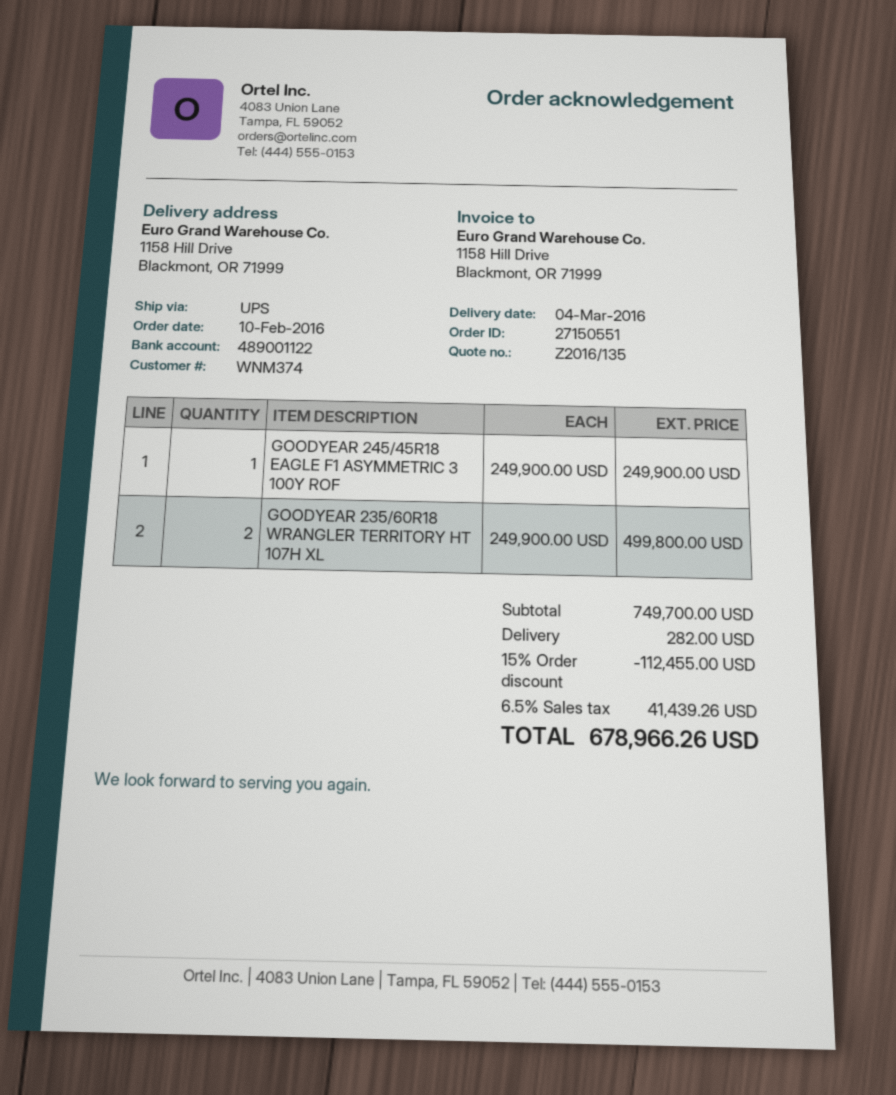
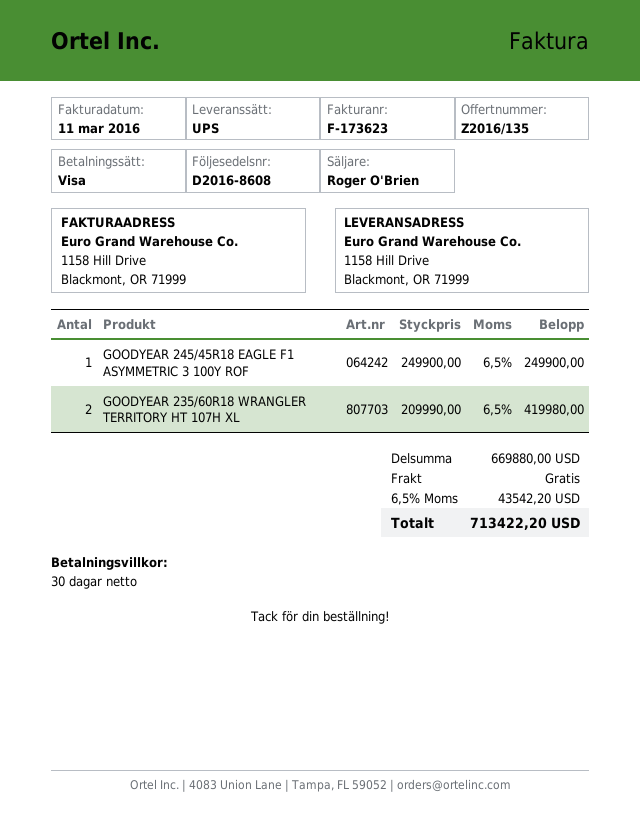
GOODYEAR 235/60R18 WRANGLER TERRITORY HT 107H XL: 2 x 249900.00 = 499800.00 -> 2 x 209990.00 = 419980.00
subtotal: 749700.00 -> 669880.00
discount: 15% = 112455.00 -> none
shipping: 282.00 -> 0.00
tax: 6.5% = 41439.26 -> 6.5% = 43542.20
total: 678966.26 -> 713422.20

